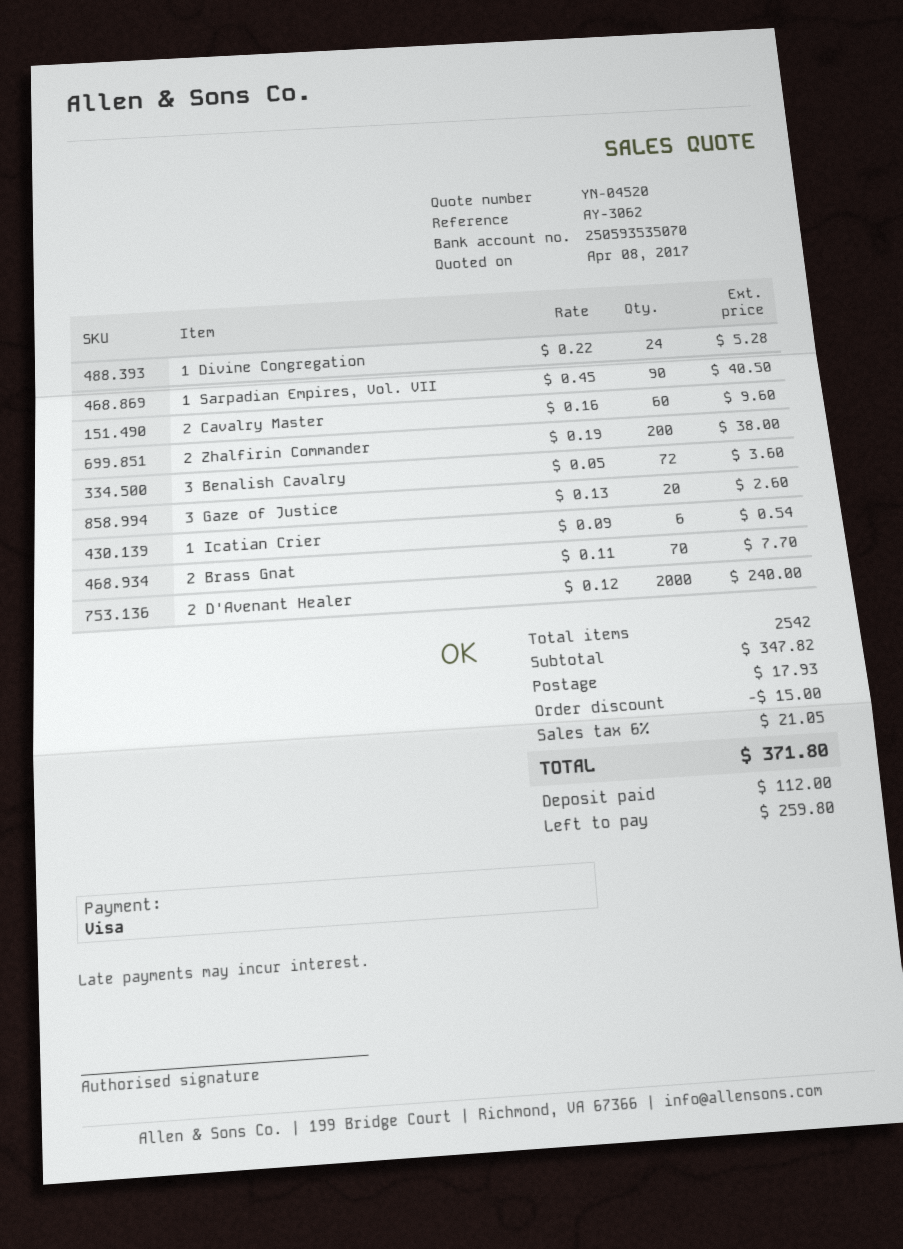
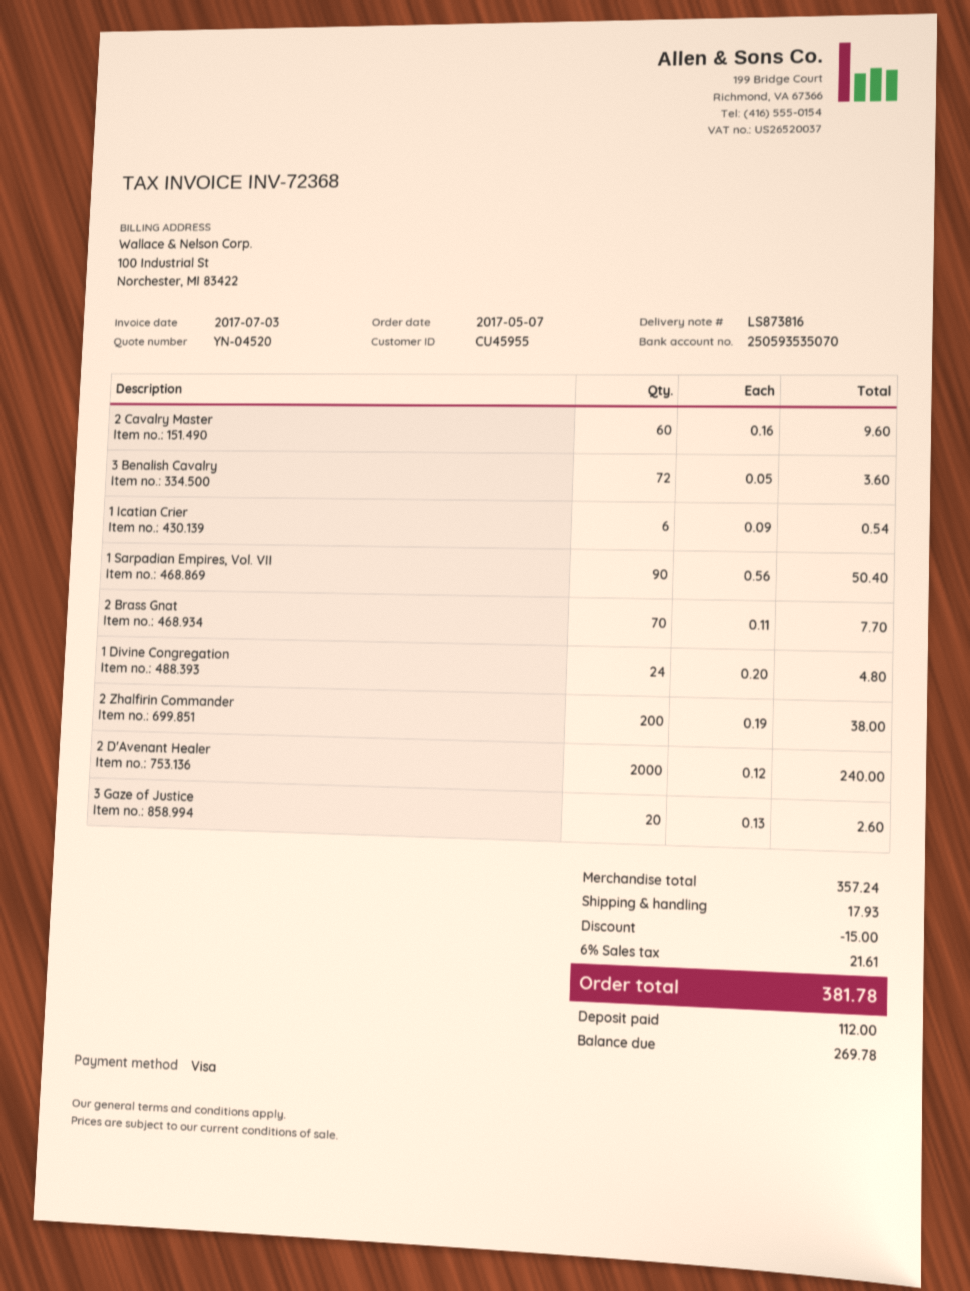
1 Divine Congregation: 24 x 0.22 = 5.28 -> 24 x 0.20 = 4.80
1 Sarpadian Empires, Vol. VII: 90 x 0.45 = 40.50 -> 90 x 0.56 = 50.40
subtotal: 347.82 -> 357.24
tax: 6% = 21.05 -> 6% = 21.61
total: 371.80 -> 381.78
balance: 259.80 -> 269.78

